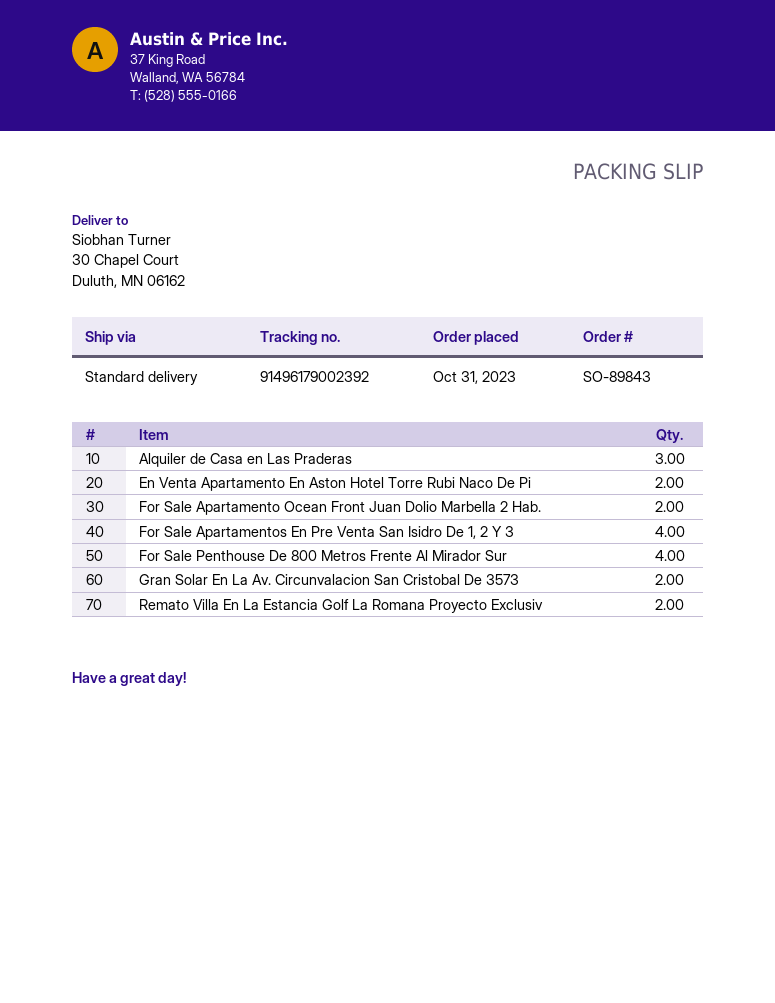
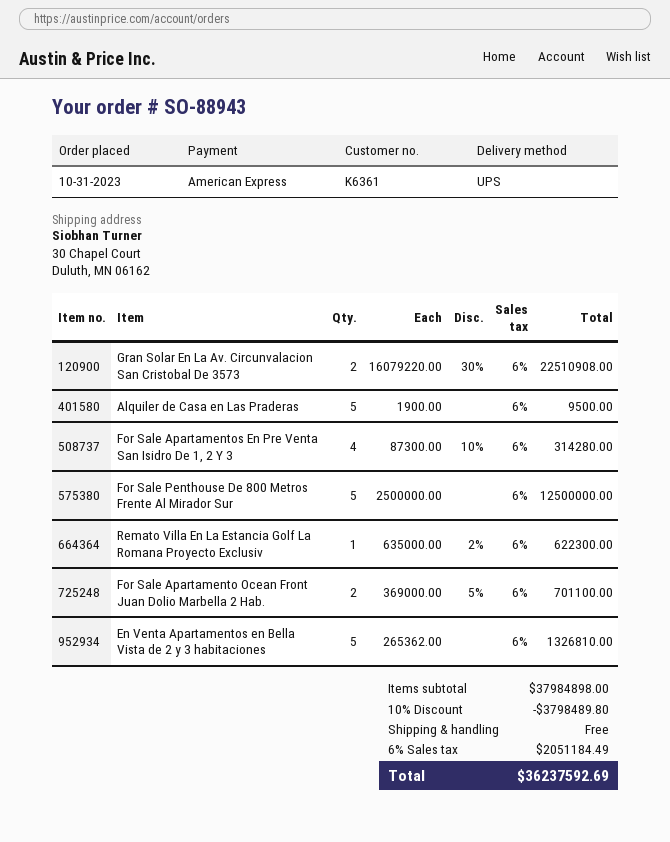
order number: SO-89843 -> SO-88943
shipping method: standard -> UPS
Alquiler de Casa en Las Praderas: 3 -> 5
En Venta Apartamento En Aston Hotel Torre Rubi Naco De Pi: 2 -> none
For Sale Penthouse De 800 Metros Frente Al Mirador Sur: 4 -> 5
Remato Villa En La Estancia Golf La Romana Proyecto Exclusiv: 2 -> 1
En Venta Apartamentos en Bella Vista de 2 y 3 habitaciones: none -> 5

